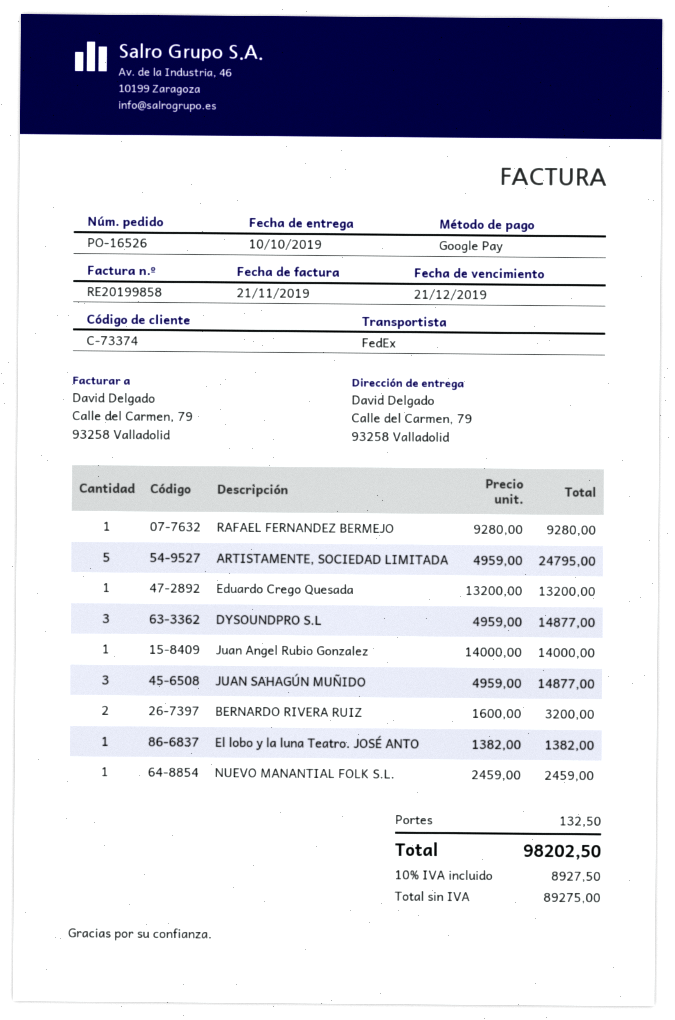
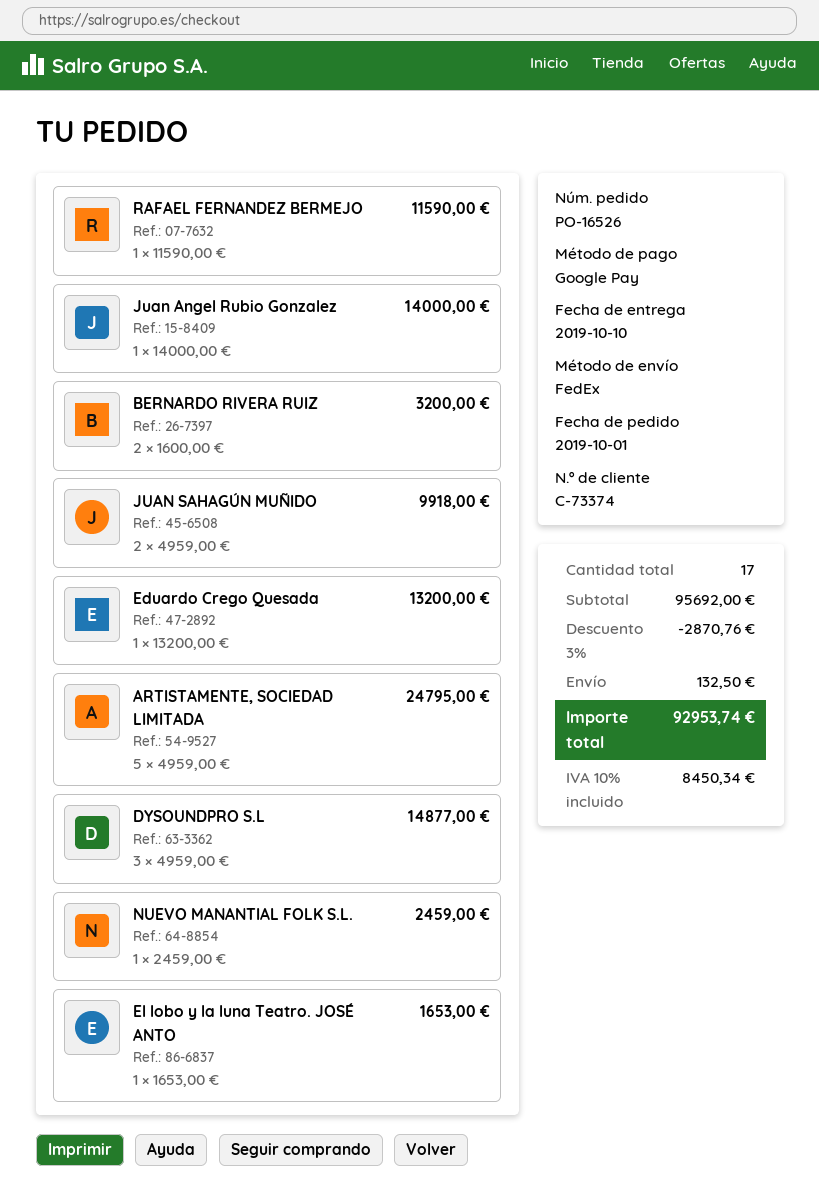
RAFAEL FERNANDEZ BERMEJO: 1 x 9280.00 = 9280.00 -> 1 x 11590.00 = 11590.00
JUAN SAHAGÚN MUÑIDO: 3 x 4959.00 = 14877.00 -> 2 x 4959.00 = 9918.00
El lobo y la luna Teatro. JOSÉ ANTO: 1 x 1382.00 = 1382.00 -> 1 x 1653.00 = 1653.00
discount: none -> 3% = 2870.76
tax: 10% = 8927.50 -> 10% = 8450.34
total: 98202.50 -> 92953.74

